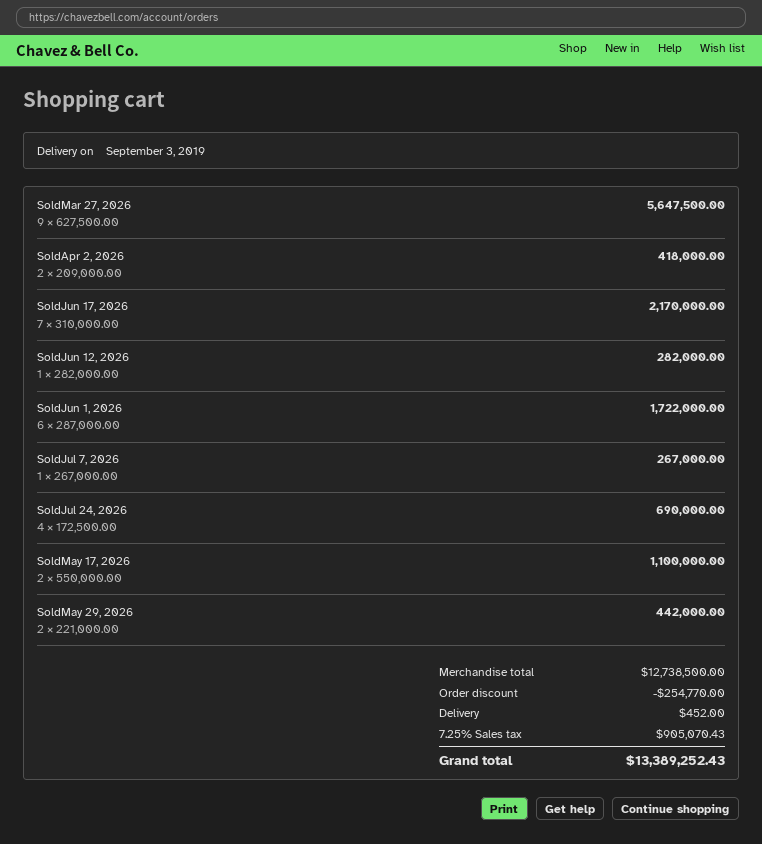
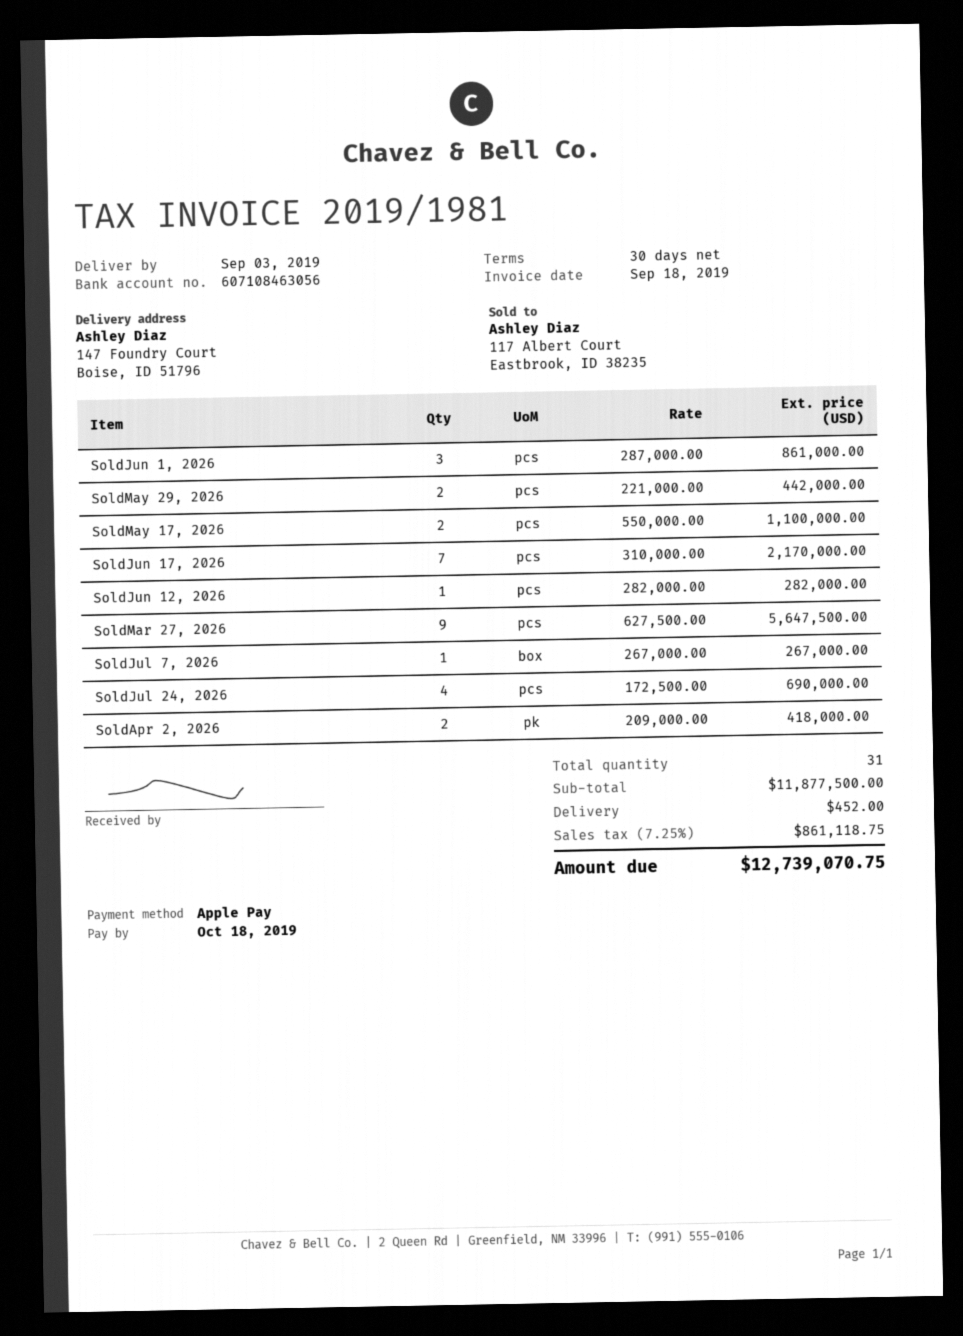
SoldJun 1, 2026: 6 x 287000.00 = 1722000.00 -> 3 x 287000.00 = 861000.00
subtotal: 12738500.00 -> 11877500.00
discount: 254770.00 -> none
tax: 7.25% = 905070.43 -> 7.25% = 861118.75
total: 13389252.43 -> 12739070.75

